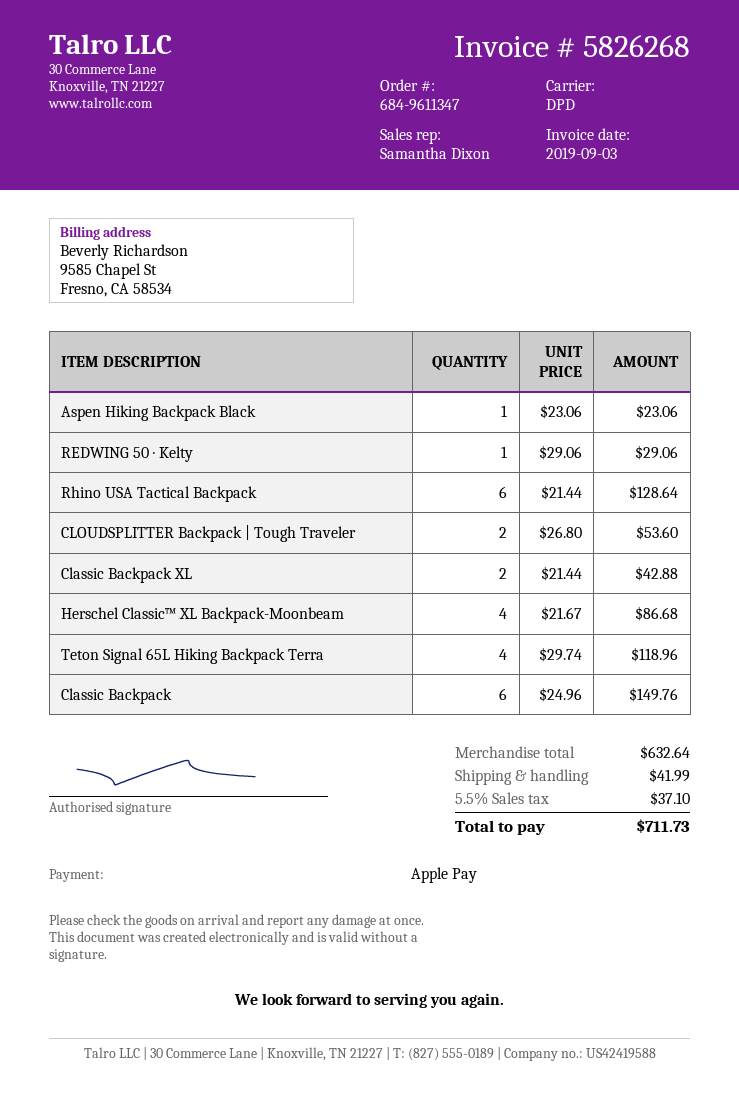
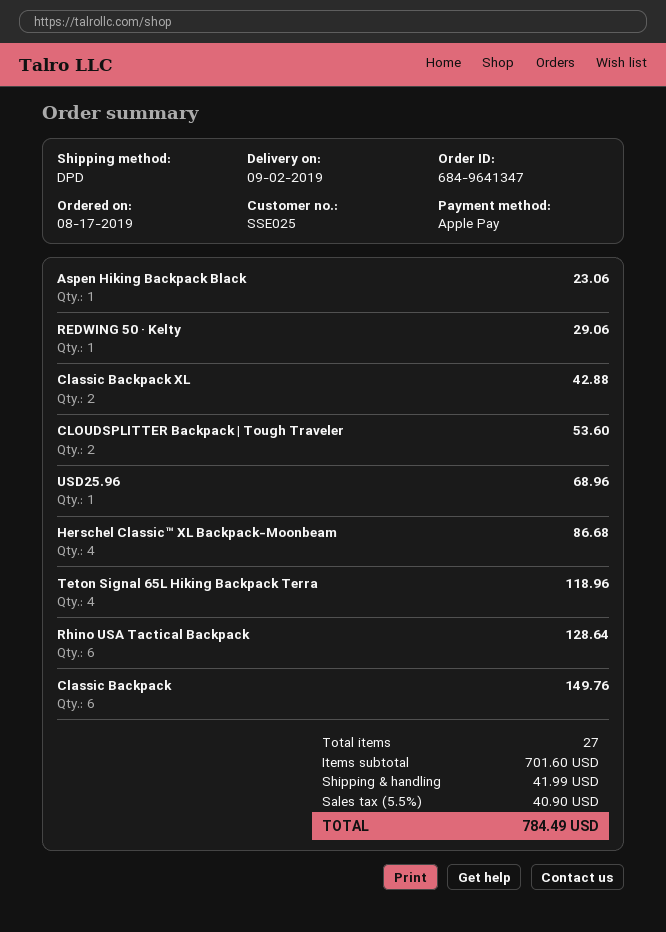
order number: 684-9611347 -> 684-9641347
USD25.96: none -> 1 for 68.96
subtotal: 632.64 -> 701.60
tax: 5.5% = 37.10 -> 5.5% = 40.90
total: 711.73 -> 784.49

